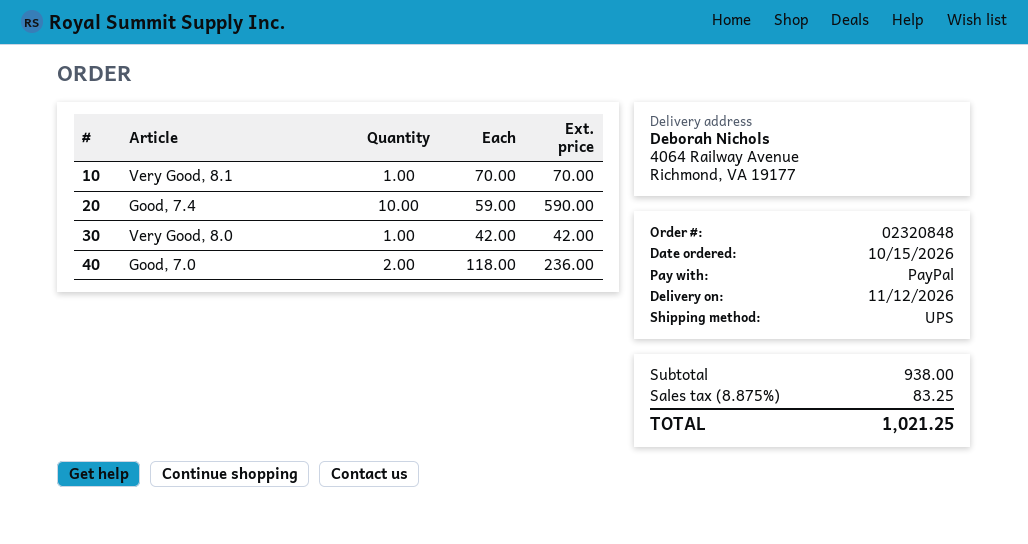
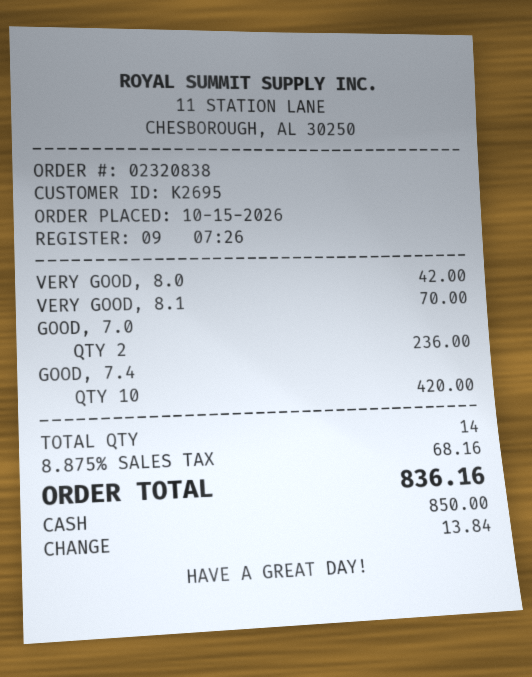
order number: 02320848 -> 02320838
payment method: PayPal -> cash
Good, 7.4: 10 for 590.00 -> 10 for 420.00
tax: 8.875% = 83.25 -> 8.875% = 68.16
total: 1021.25 -> 836.16

